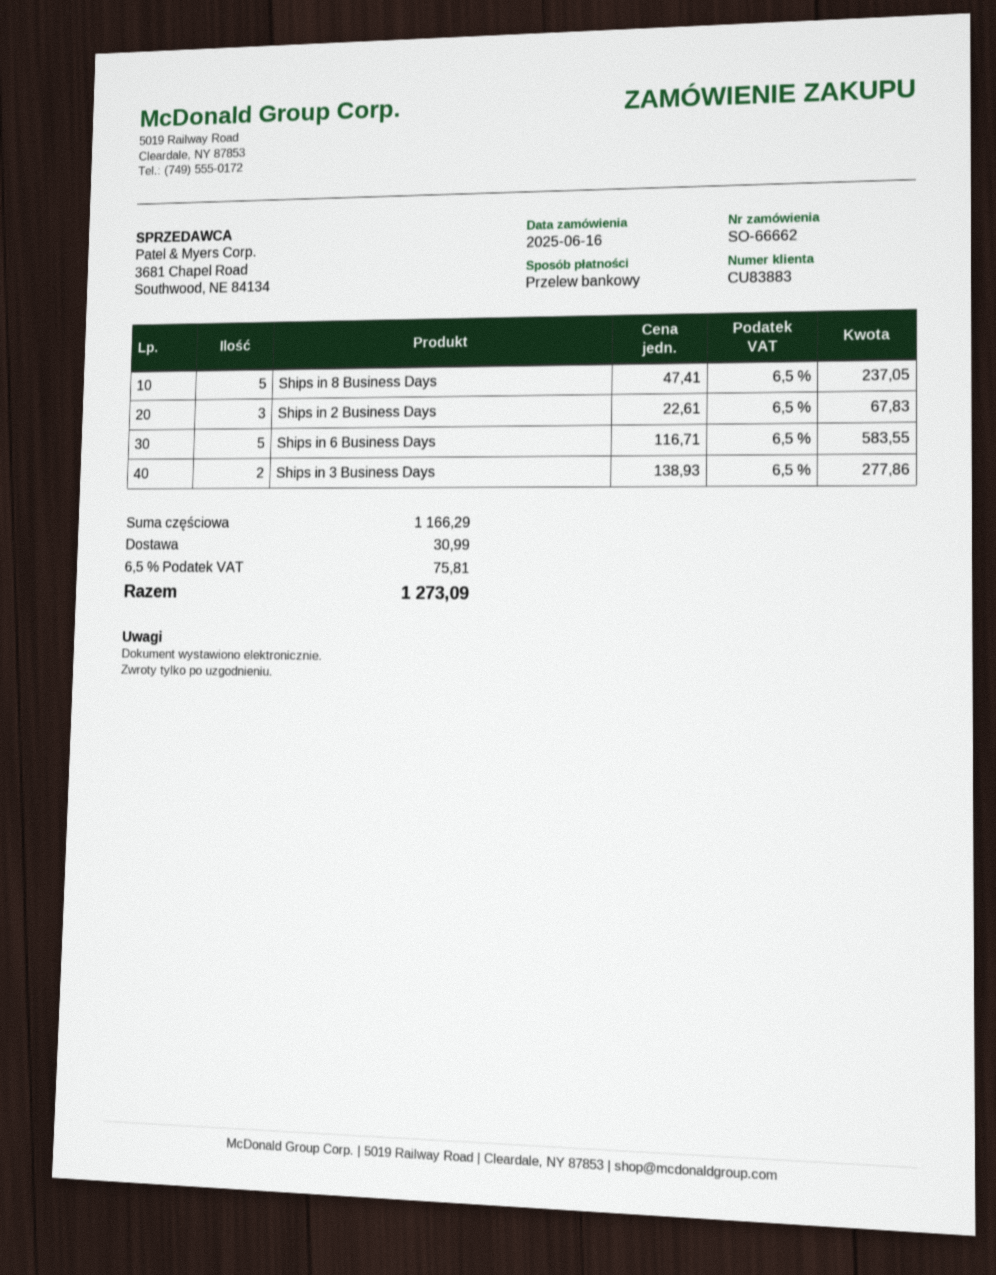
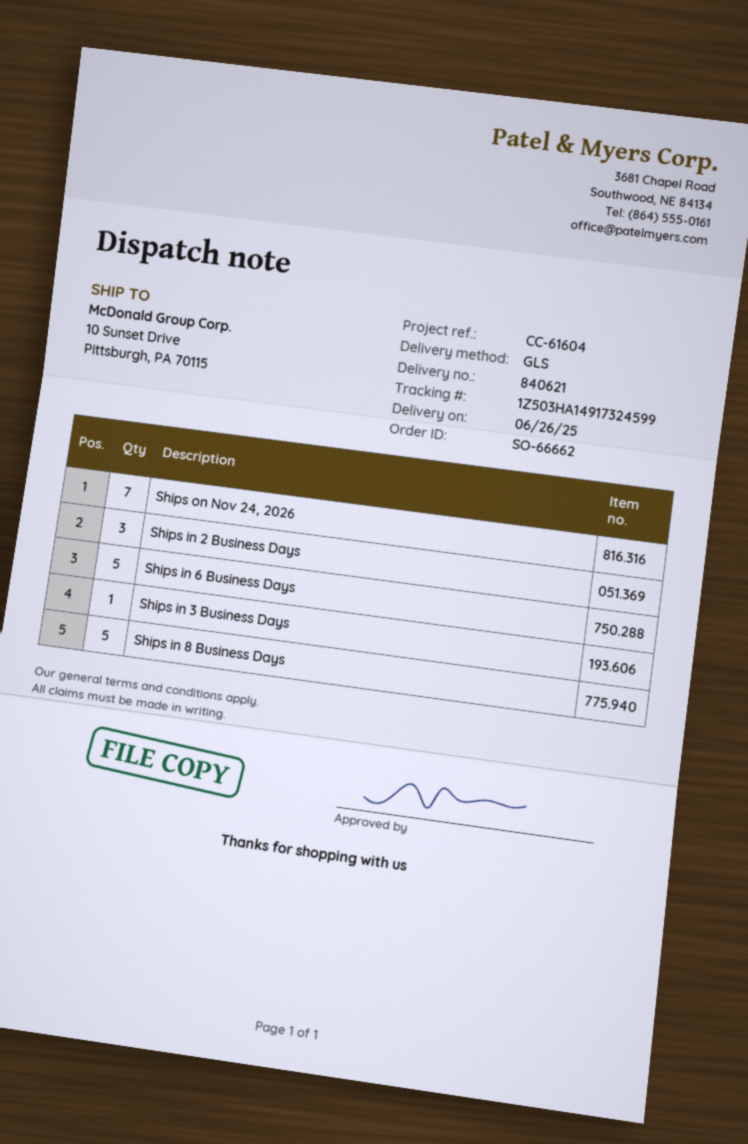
Ships in 3 Business Days: 2 -> 1
Ships on Nov 24, 2026: none -> 7

